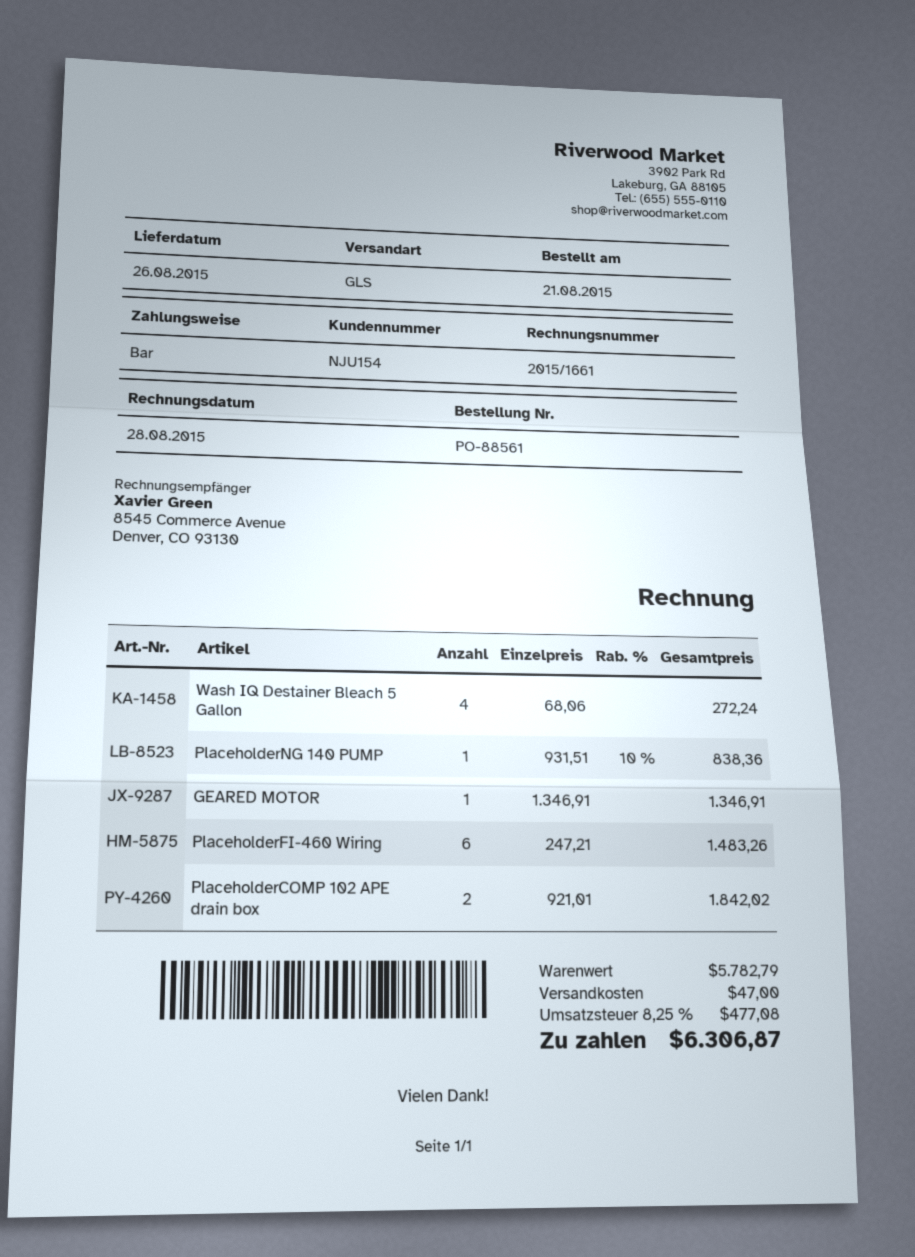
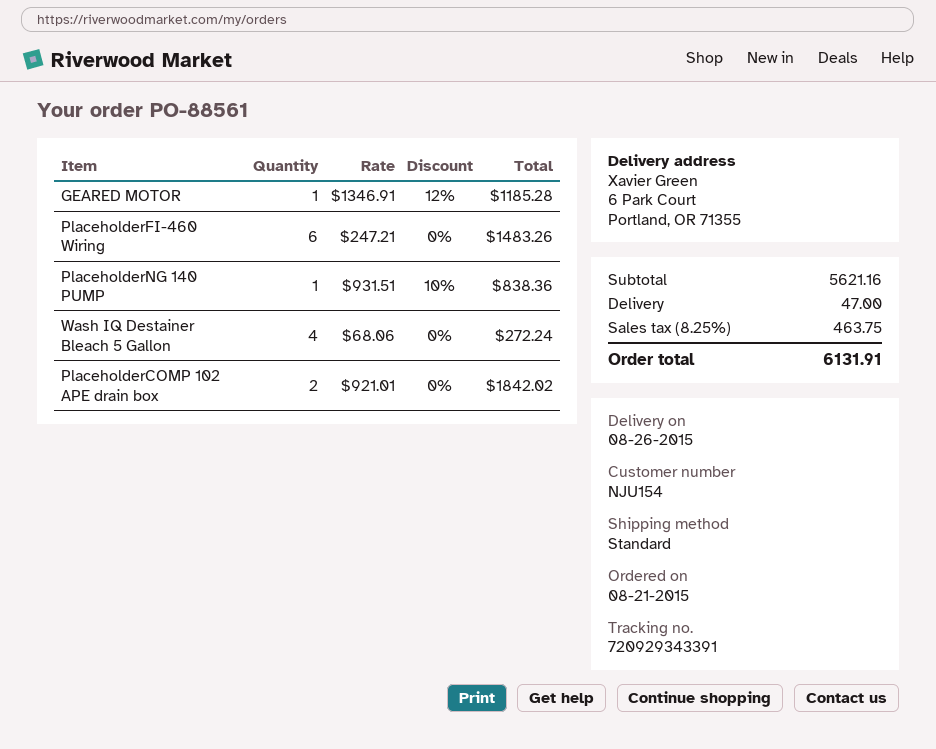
shipping method: GLS -> standard
GEARED MOTOR: 1 x 1346.91 = 1346.91 -> 1 x 1346.91 - 12% = 1185.28
subtotal: 5782.79 -> 5621.16
tax: 8.25% = 477.08 -> 8.25% = 463.75
total: 6306.87 -> 6131.91

